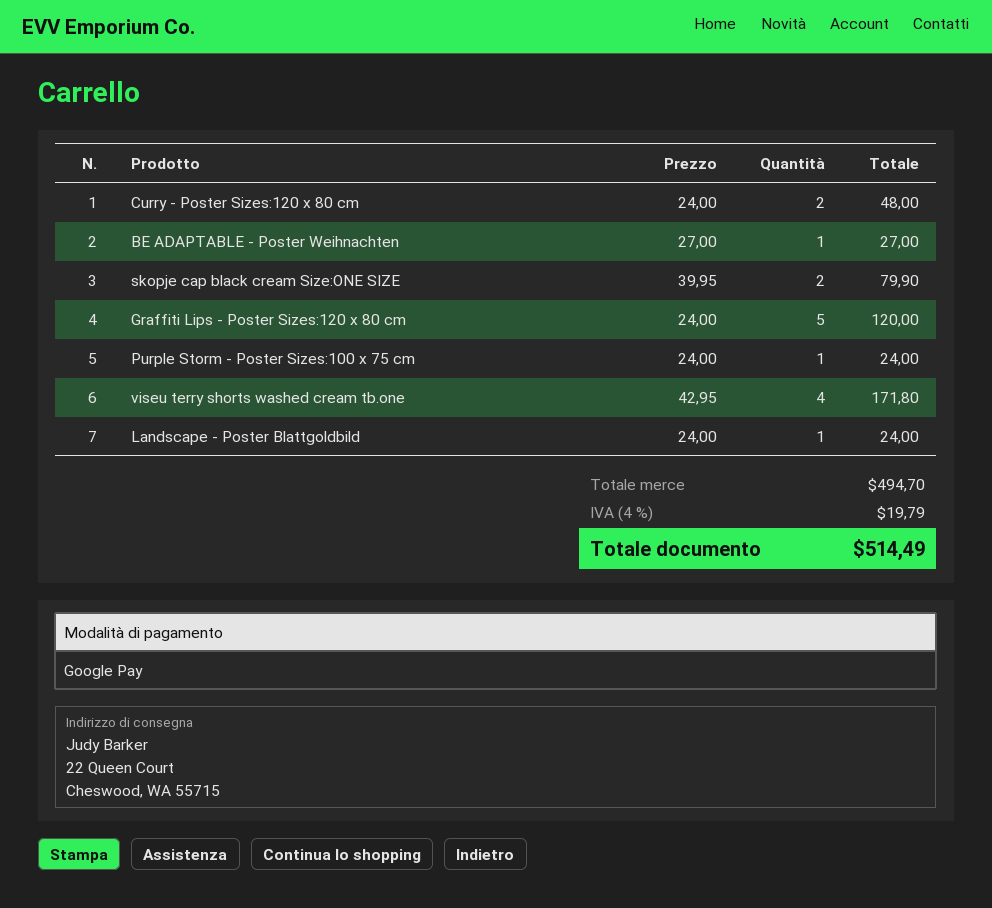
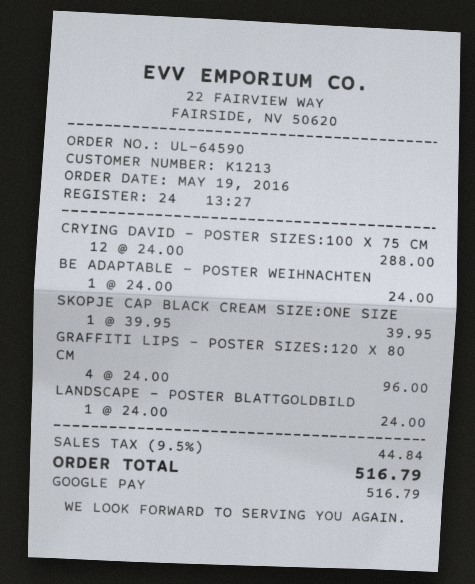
Curry - Poster Sizes:120 x 80 cm: 2 x 24.00 = 48.00 -> none
BE ADAPTABLE - Poster Weihnachten: 1 x 27.00 = 27.00 -> 1 x 24.00 = 24.00
skopje cap black cream Size:ONE SIZE: 2 x 39.95 = 79.90 -> 1 x 39.95 = 39.95
Graffiti Lips - Poster Sizes:120 x 80 cm: 5 x 24.00 = 120.00 -> 4 x 24.00 = 96.00
Purple Storm - Poster Sizes:100 x 75 cm: 1 x 24.00 = 24.00 -> none
viseu terry shorts washed cream tb.one: 4 x 42.95 = 171.80 -> none
CRYING DAVID - POSTER SIZES:100 X 75 CM: none -> 12 x 24.00 = 288.00
tax: 4% = 19.79 -> 9.5% = 44.84
total: 514.49 -> 516.79

